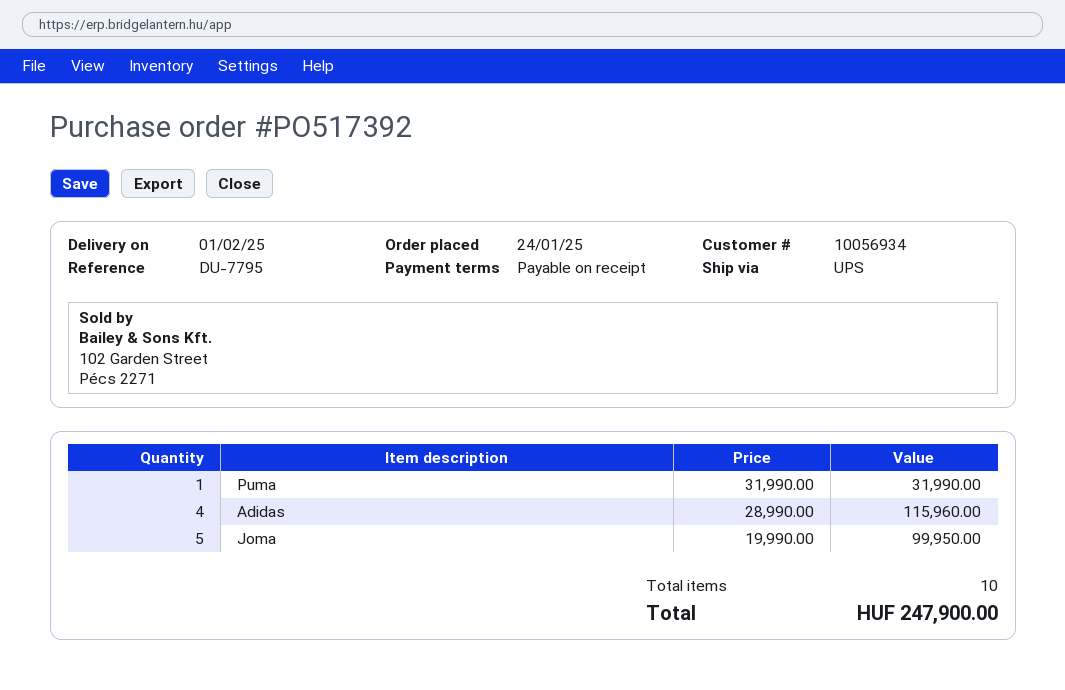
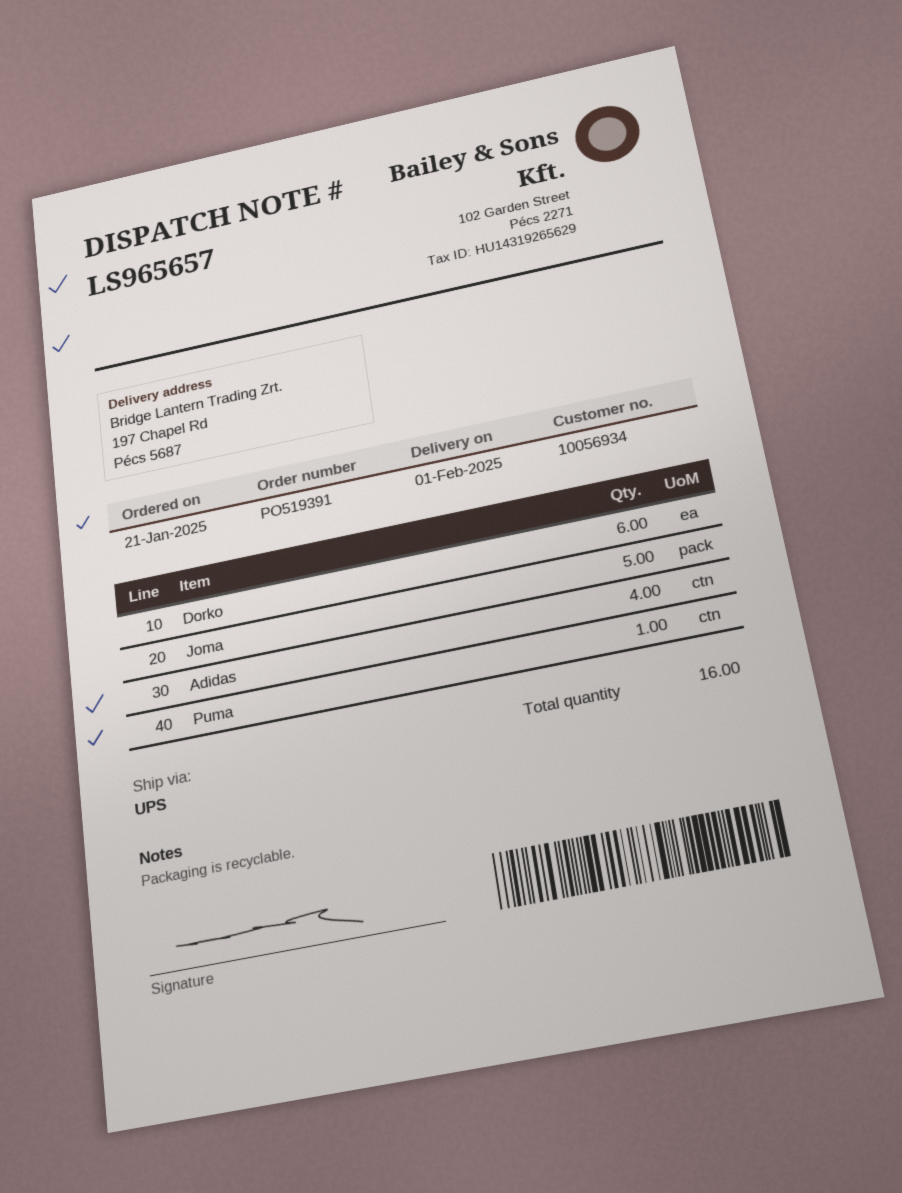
order number: PO517392 -> PO519391
order date: 2025-01-24 -> 2025-01-21
Dorko: none -> 6
total quantity: 10 -> 16

